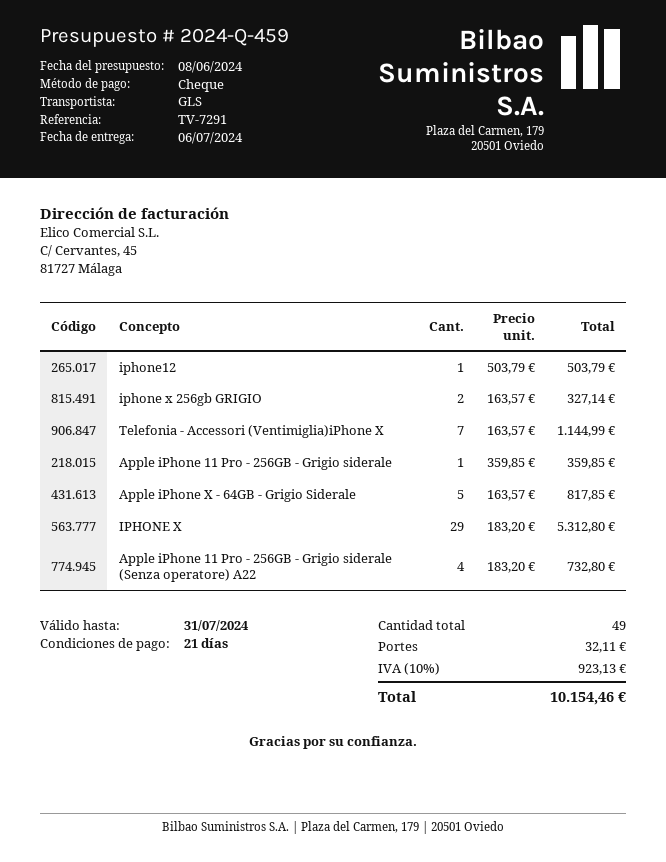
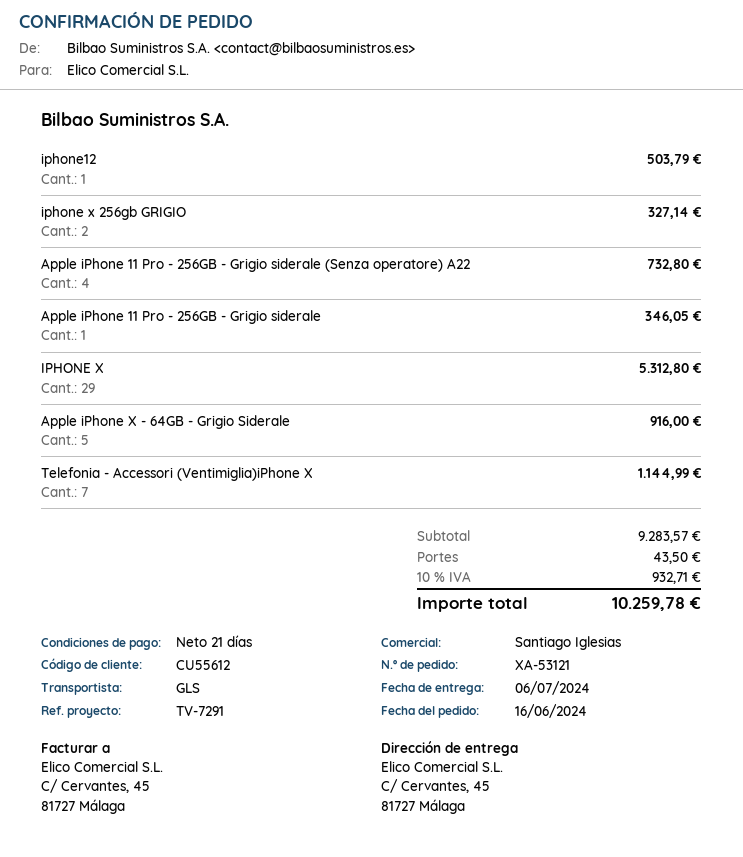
Apple iPhone 11 Pro - 256GB - Grigio siderale: 1 for 359.85 -> 1 for 346.05
Apple iPhone X - 64GB - Grigio Siderale: 5 for 817.85 -> 5 for 916.00
shipping: 32.11 -> 43.50
tax: 10% = 923.13 -> 10% = 932.71
total: 10154.46 -> 10259.78

